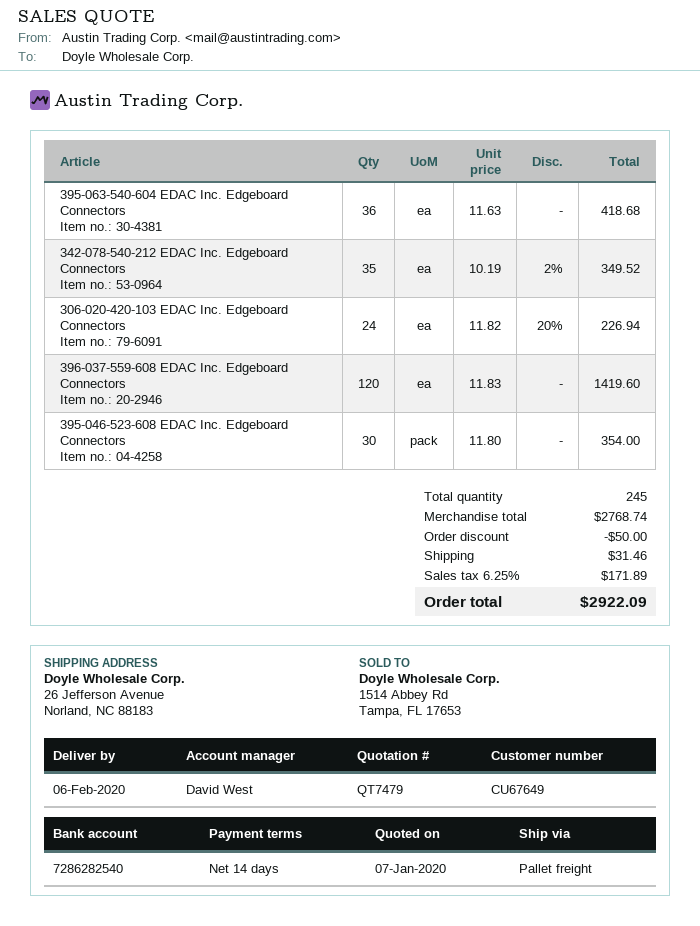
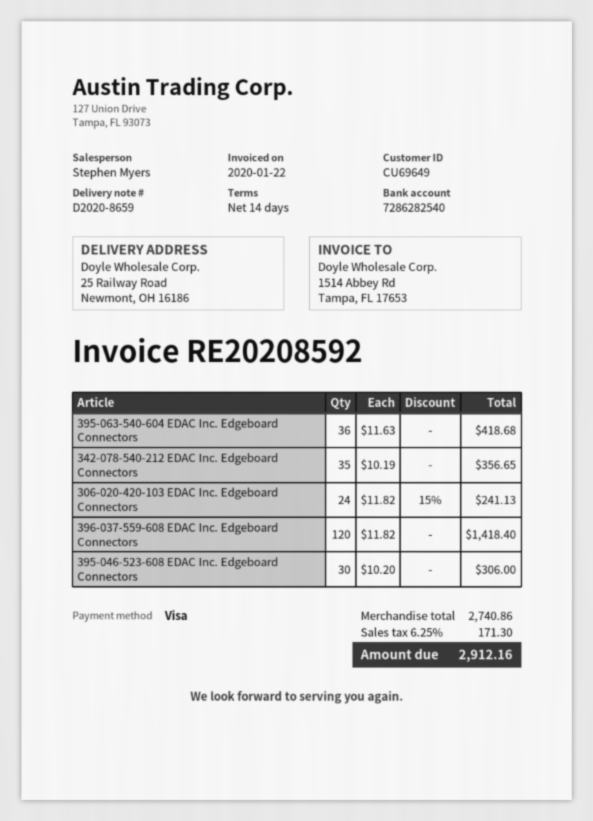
customer number: CU67649 -> CU69649
sales rep: David West -> Stephen Myers
ship to: 26 Jefferson Avenue, Norland, NC 88183 -> 25 Railway Road, Newmont, OH 16186
342-078-540-212 EDAC Inc. Edgeboard Connectors: 35 x 10.19 - 2% = 349.52 -> 35 x 10.19 = 356.65
306-020-420-103 EDAC Inc. Edgeboard Connectors: 24 x 11.82 - 20% = 226.94 -> 24 x 11.82 - 15% = 241.13
396-037-559-608 EDAC Inc. Edgeboard Connectors: 120 x 11.83 = 1419.60 -> 120 x 11.82 = 1418.40
395-046-523-608 EDAC Inc. Edgeboard Connectors: 30 x 11.80 = 354.00 -> 30 x 10.20 = 306.00
subtotal: 2768.74 -> 2740.86
discount: 50.00 -> none
shipping: 31.46 -> none
tax: 6.25% = 171.89 -> 6.25% = 171.30
total: 2922.09 -> 2912.16

